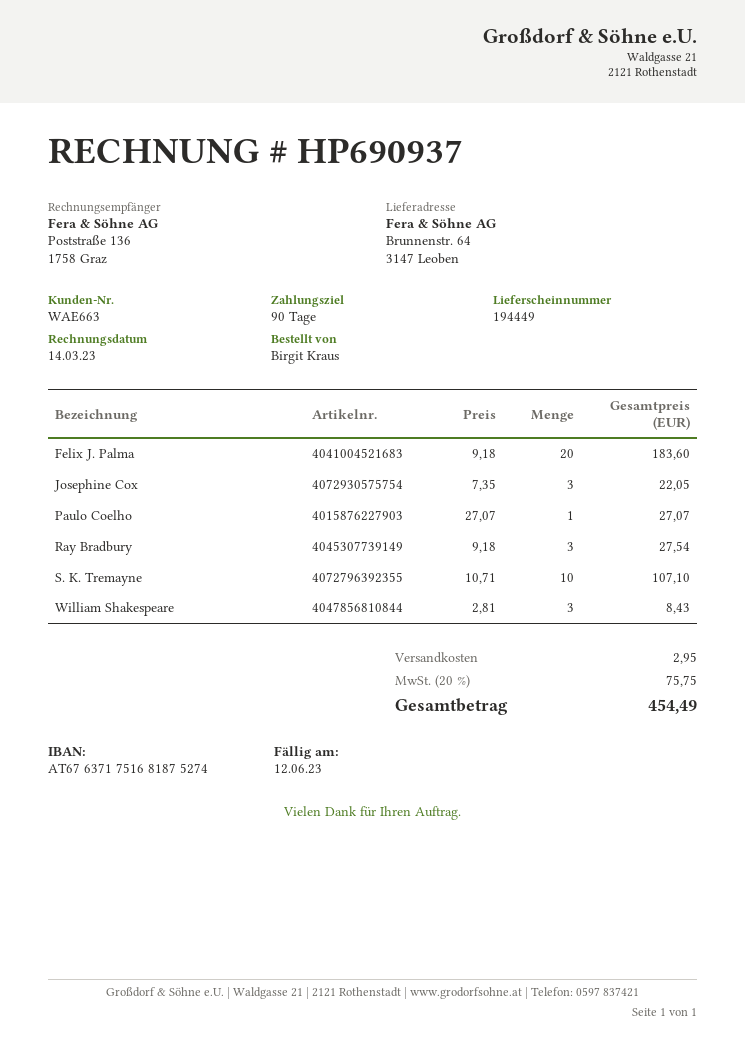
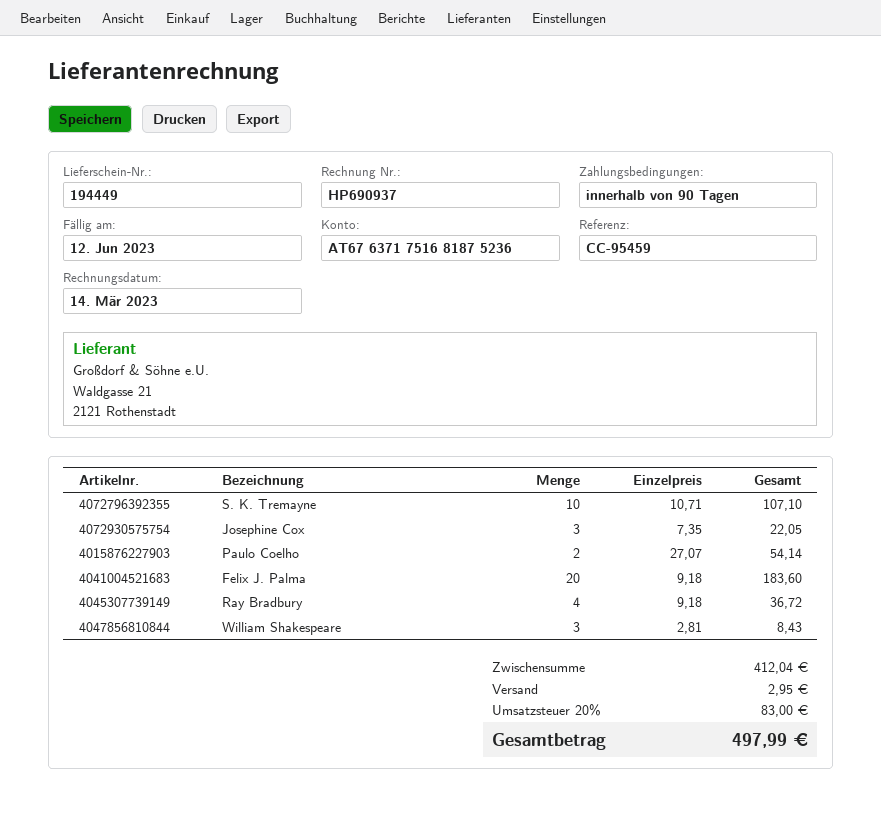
bank account: AT676371751681875274 -> AT676371751681875236
Paulo Coelho: 1 x 27.07 = 27.07 -> 2 x 27.07 = 54.14
Ray Bradbury: 3 x 9.18 = 27.54 -> 4 x 9.18 = 36.72
tax: 20% = 75.75 -> 20% = 83.00
total: 454.49 -> 497.99

